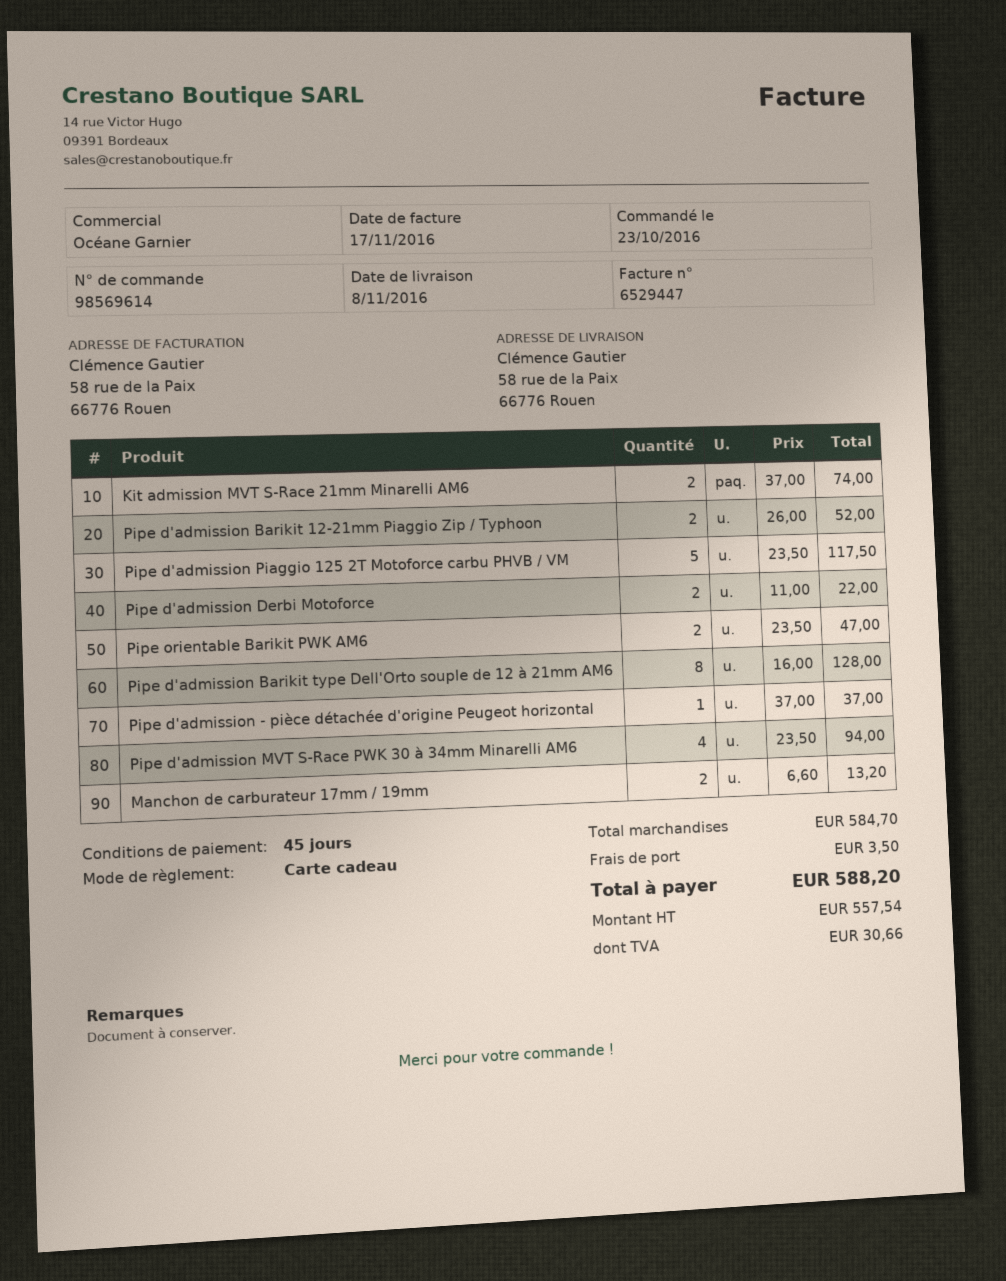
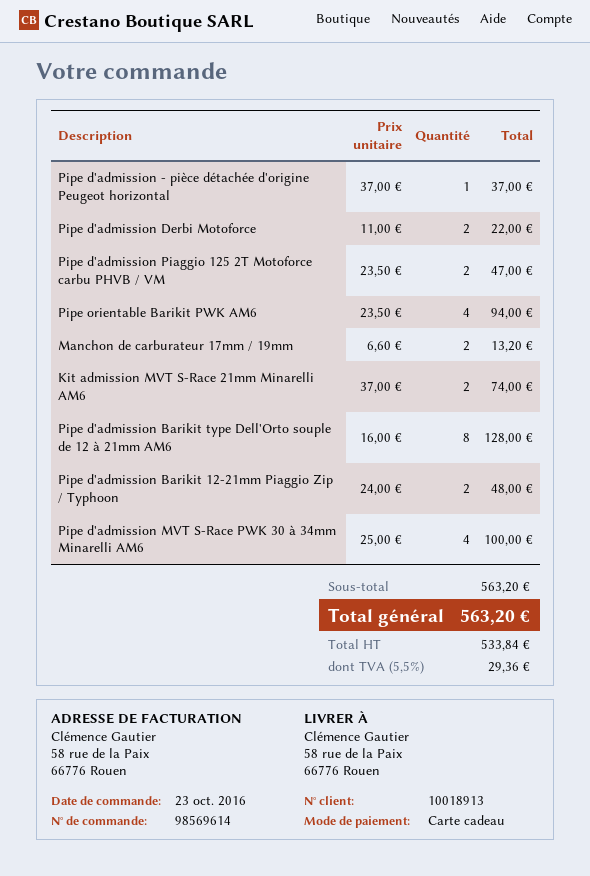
Pipe d'admission Barikit 12-21mm Piaggio Zip / Typhoon: 2 x 26.00 = 52.00 -> 2 x 24.00 = 48.00
Pipe d'admission Piaggio 125 2T Motoforce carbu PHVB / VM: 5 x 23.50 = 117.50 -> 2 x 23.50 = 47.00
Pipe orientable Barikit PWK AM6: 2 x 23.50 = 47.00 -> 4 x 23.50 = 94.00
Pipe d'admission MVT S-Race PWK 30 à 34mm Minarelli AM6: 4 x 23.50 = 94.00 -> 4 x 25.00 = 100.00
subtotal: 584.70 -> 563.20
shipping: 3.50 -> none
net: 557.54 -> 533.84
tax: 30.66 -> 29.36
total: 588.20 -> 563.20

